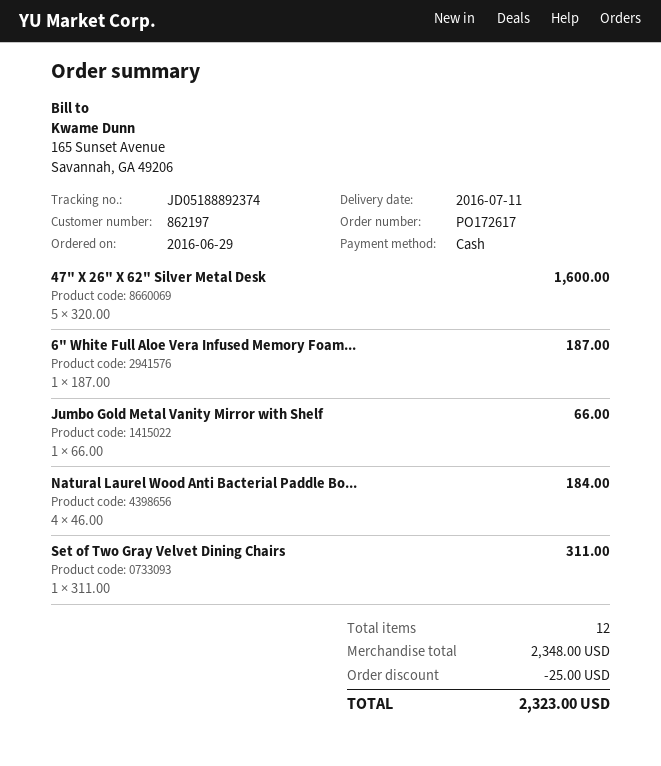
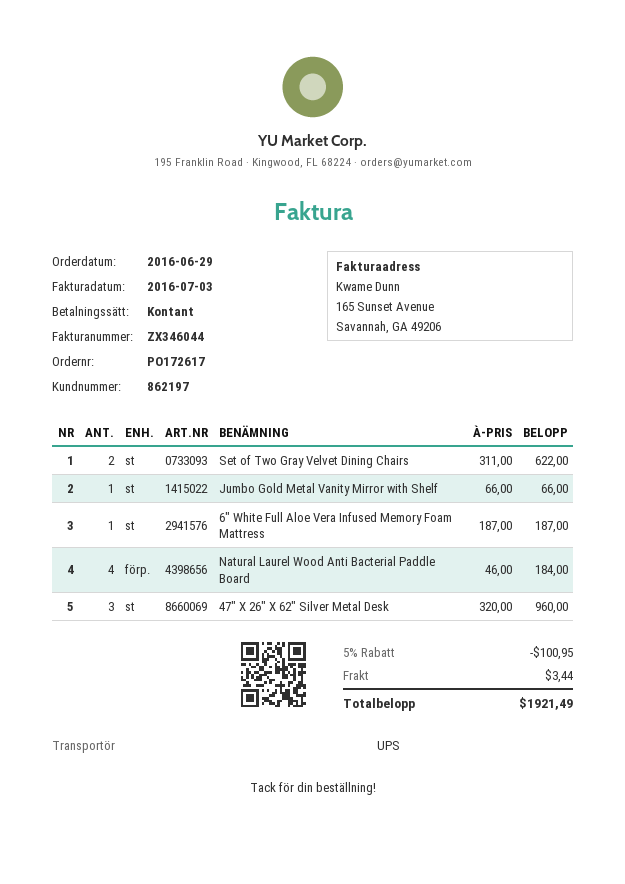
47" X 26" X 62" Silver Metal Desk: 5 x 320.00 = 1600.00 -> 3 x 320.00 = 960.00
Set of Two Gray Velvet Dining Chairs: 1 x 311.00 = 311.00 -> 2 x 311.00 = 622.00
discount: 25.00 -> 100.95
shipping: none -> 3.44
total: 2323.00 -> 1921.49

